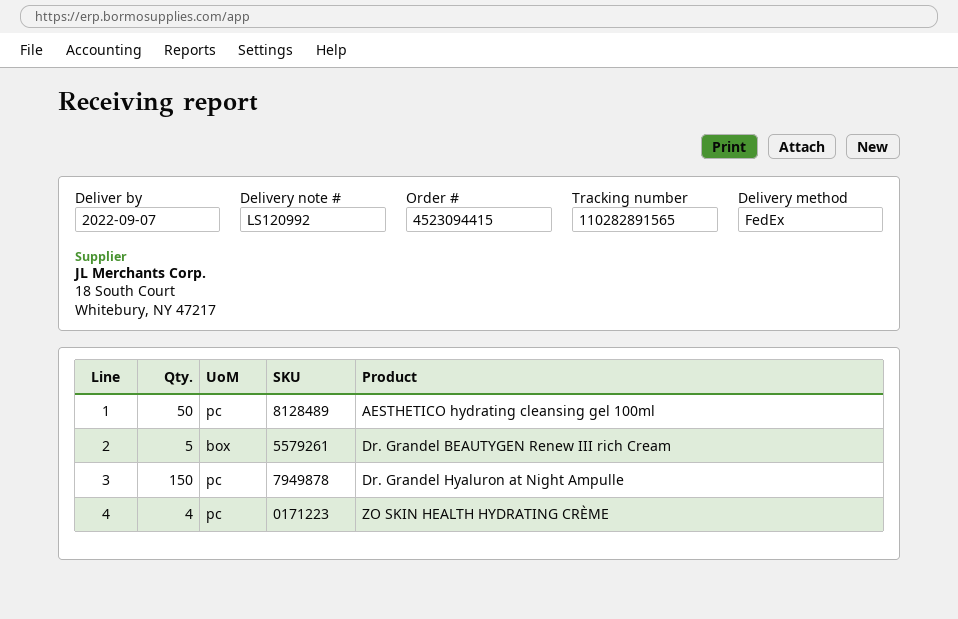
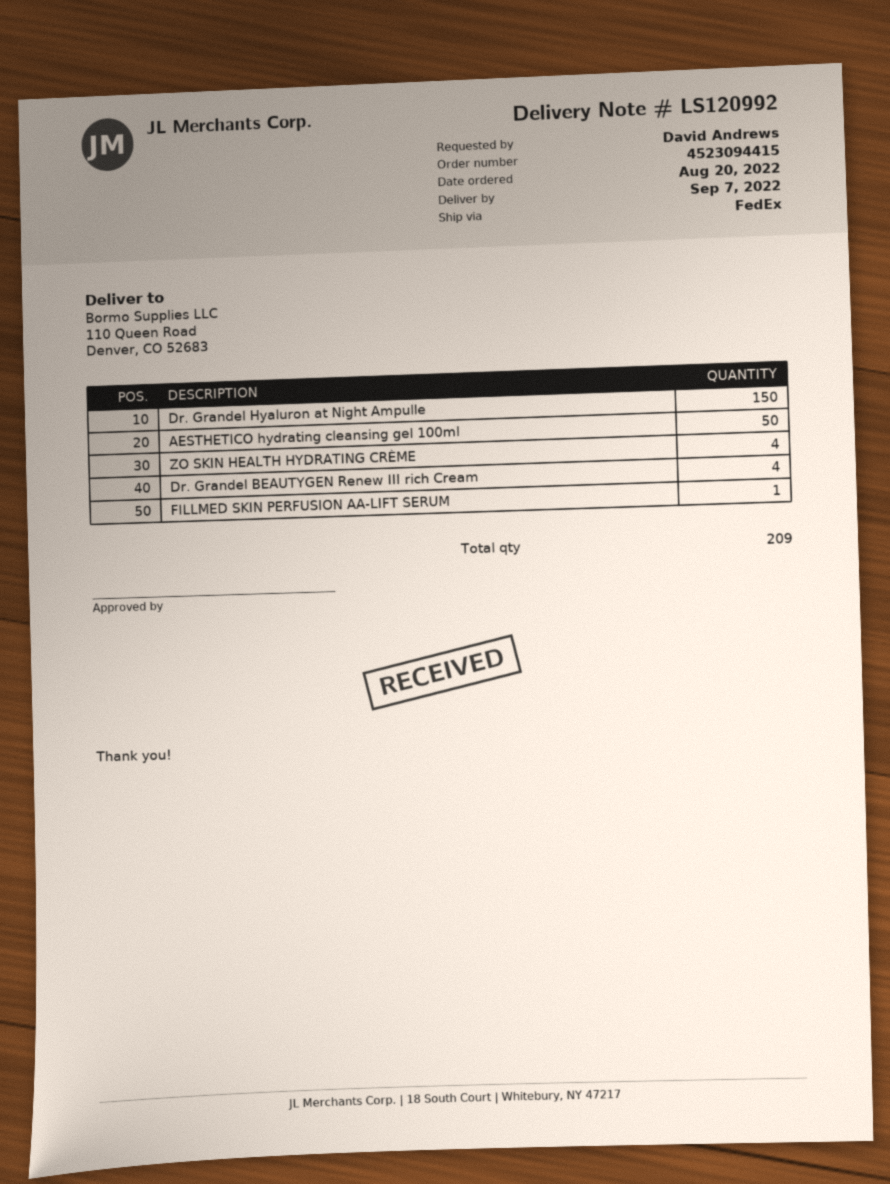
Dr. Grandel BEAUTYGEN Renew III rich Cream: 5 -> 4
FILLMED SKIN PERFUSION AA-LIFT SERUM: none -> 1

